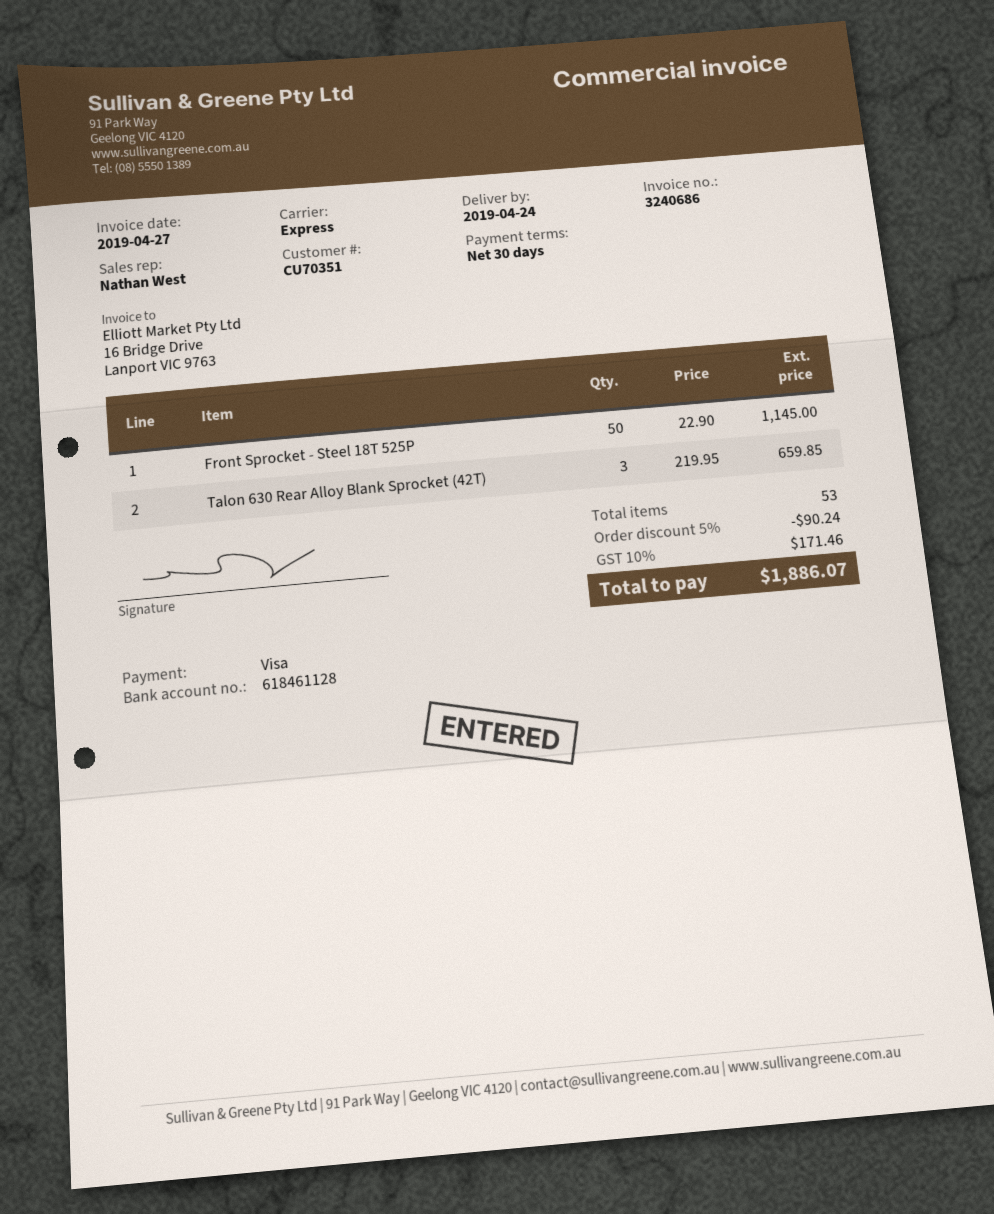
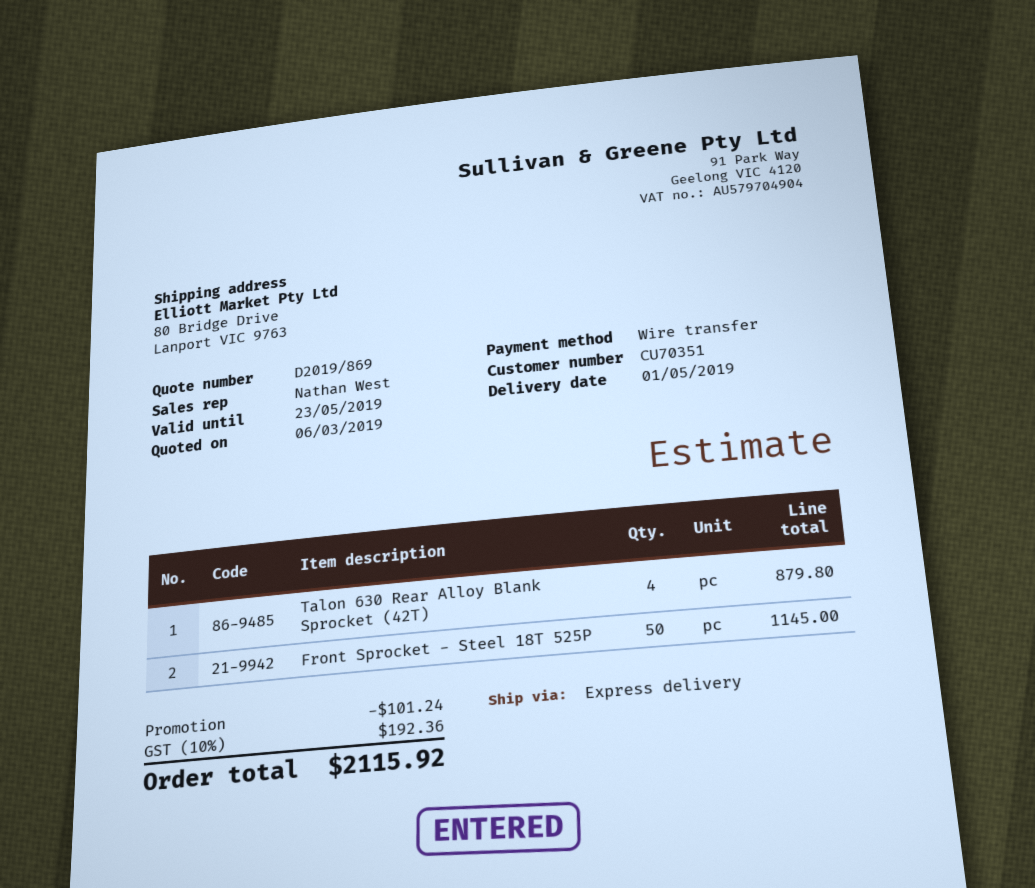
delivery date: 2019-04-24 -> 2019-05-01
payment method: Visa -> bank transfer
Talon 630 Rear Alloy Blank Sprocket (42T): 3 for 659.85 -> 4 for 879.80
discount: 90.24 -> 101.24
tax: 10% = 171.46 -> 10% = 192.36
total: 1886.07 -> 2115.92

